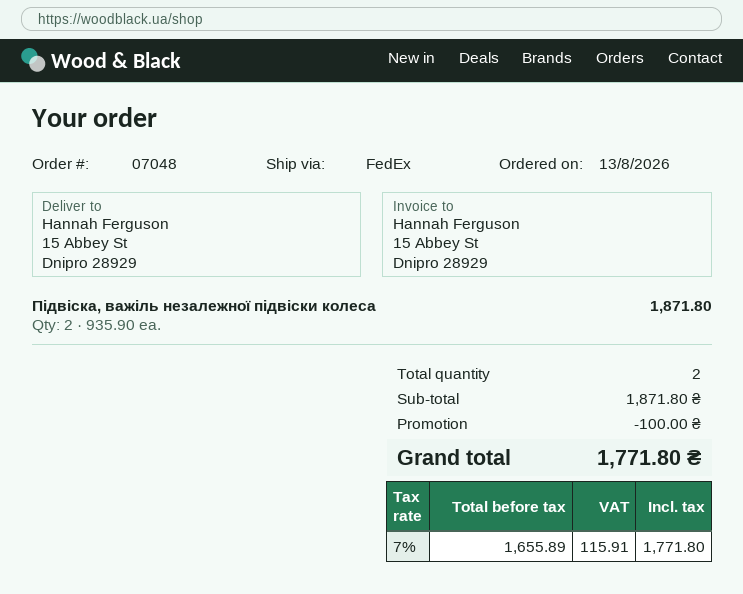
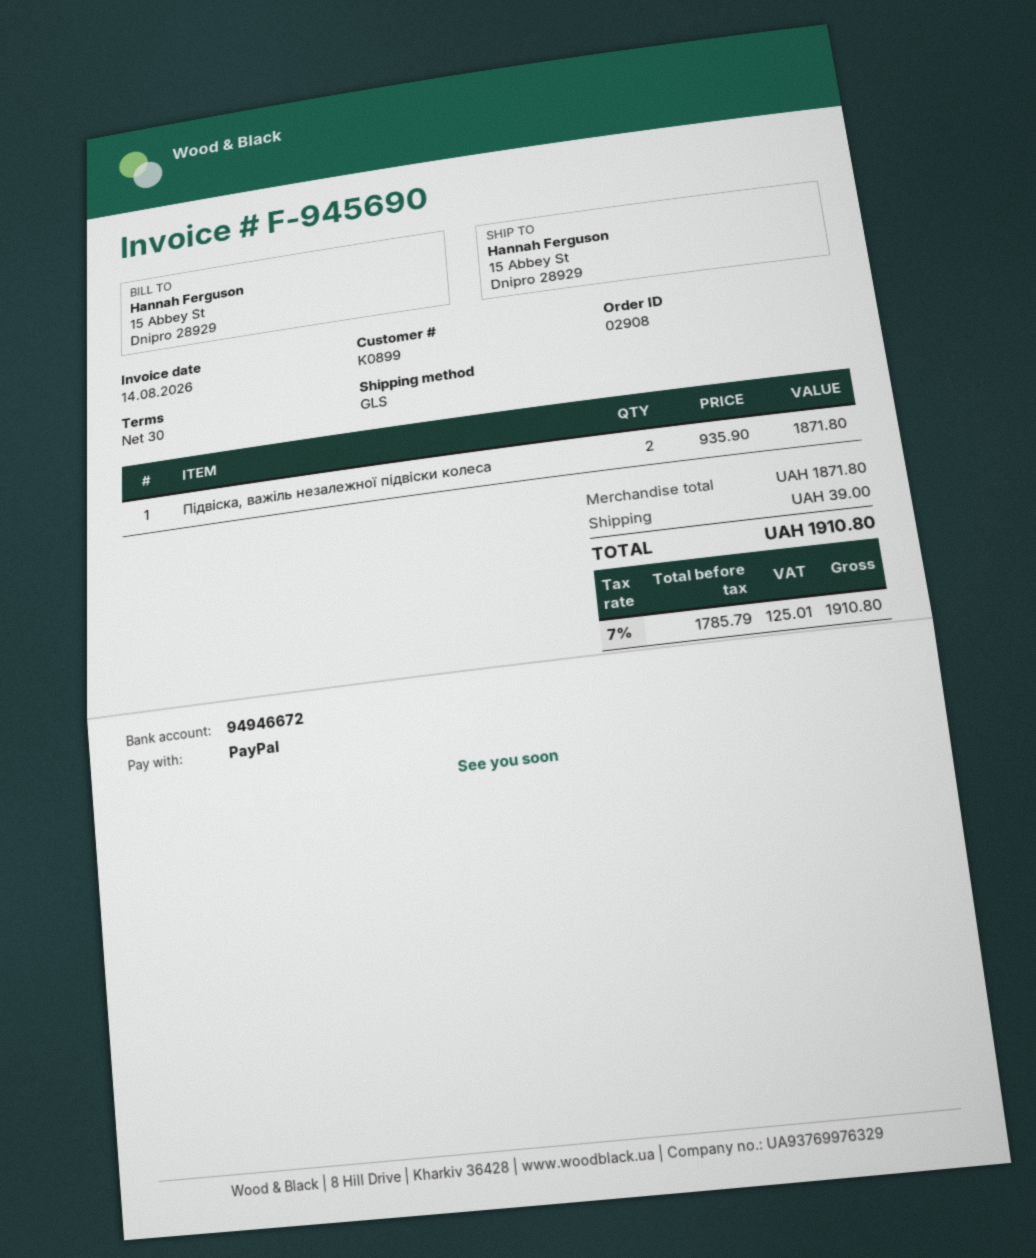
order number: 07048 -> 02908
shipping method: FedEx -> GLS
discount: 100.00 -> none
shipping: none -> 39.00
net: 1655.89 -> 1785.79
tax: 7% = 115.91 -> 7% = 125.01
total: 1771.80 -> 1910.80

